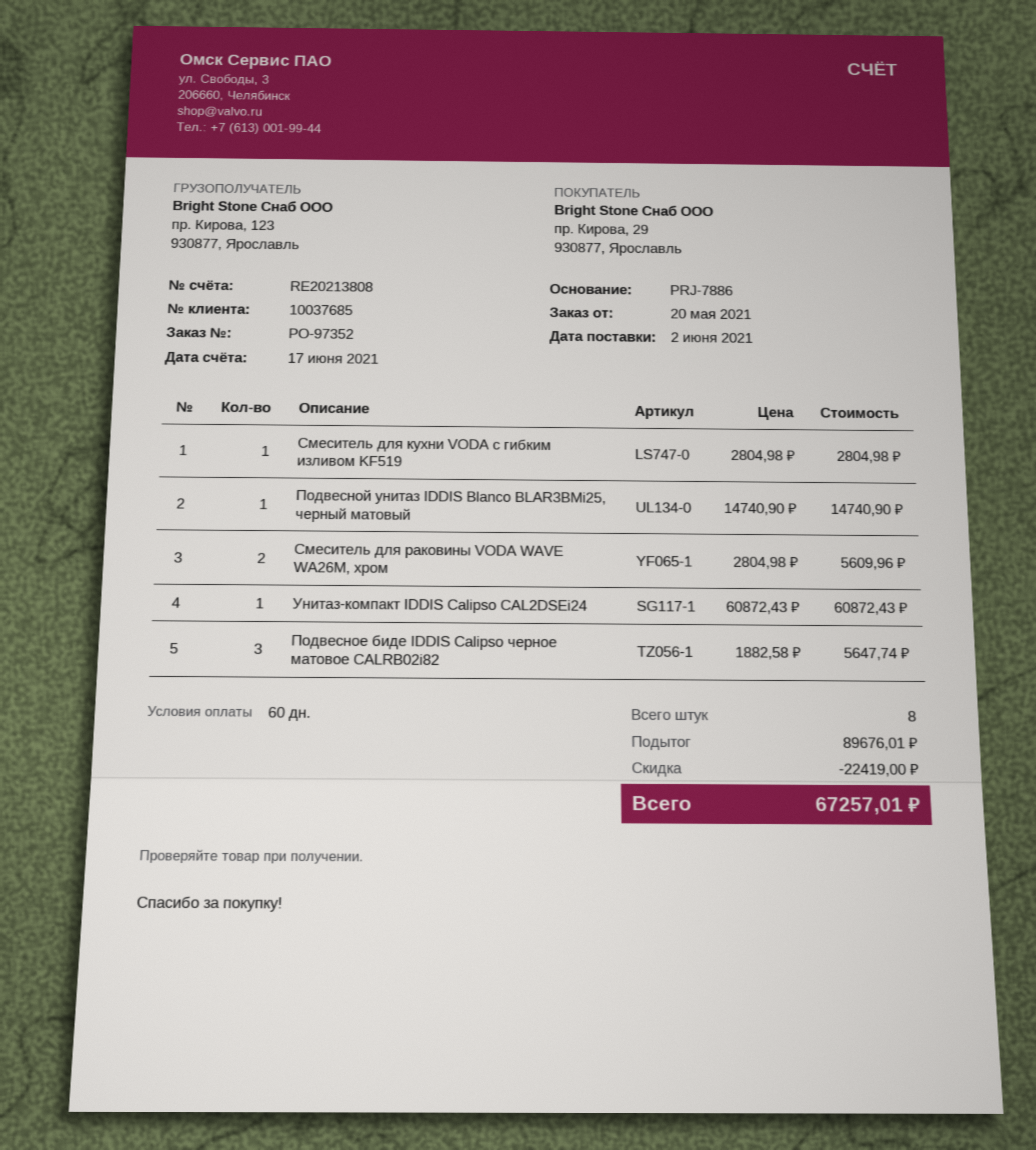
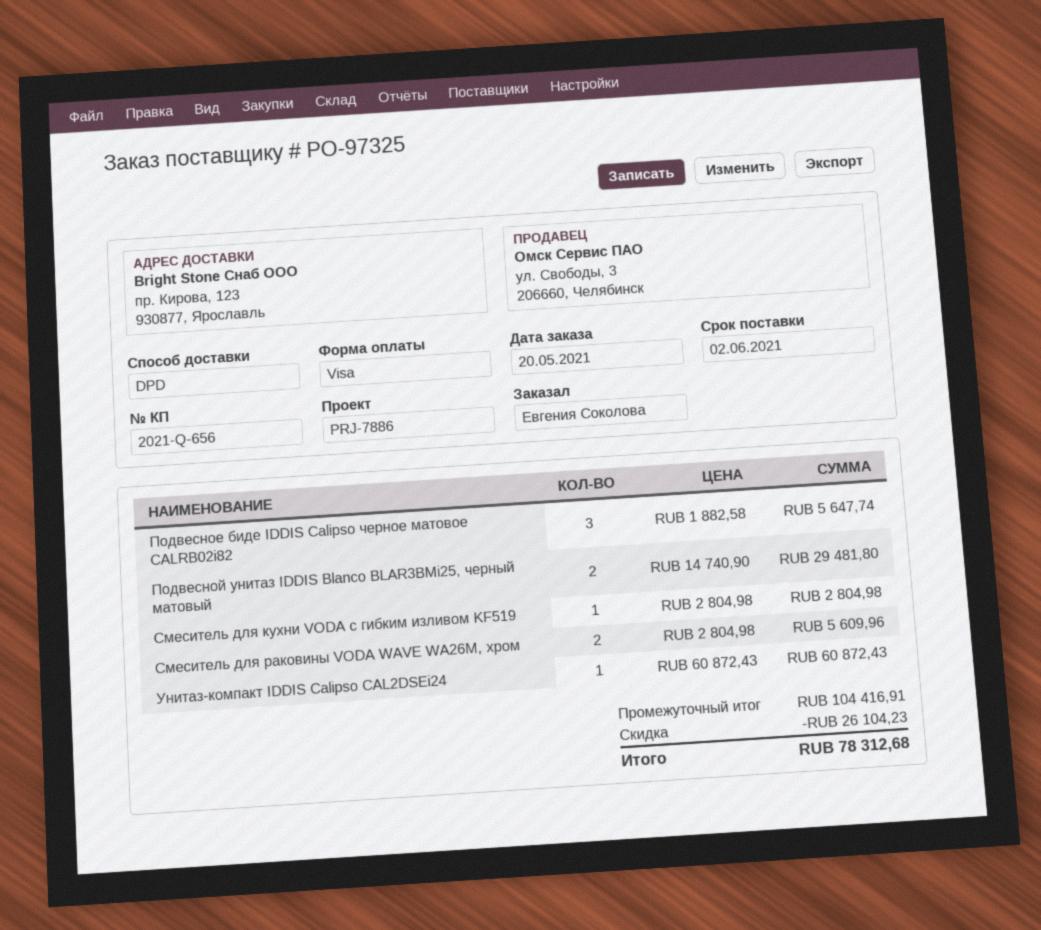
order number: PO-97352 -> PO-97325
Подвесной унитаз IDDIS Blanco BLAR3BMi25, черный матовый: 1 x 14740.90 = 14740.90 -> 2 x 14740.90 = 29481.80
subtotal: 89676.01 -> 104416.91
discount: 22419.00 -> 26104.23
total: 67257.01 -> 78312.68

